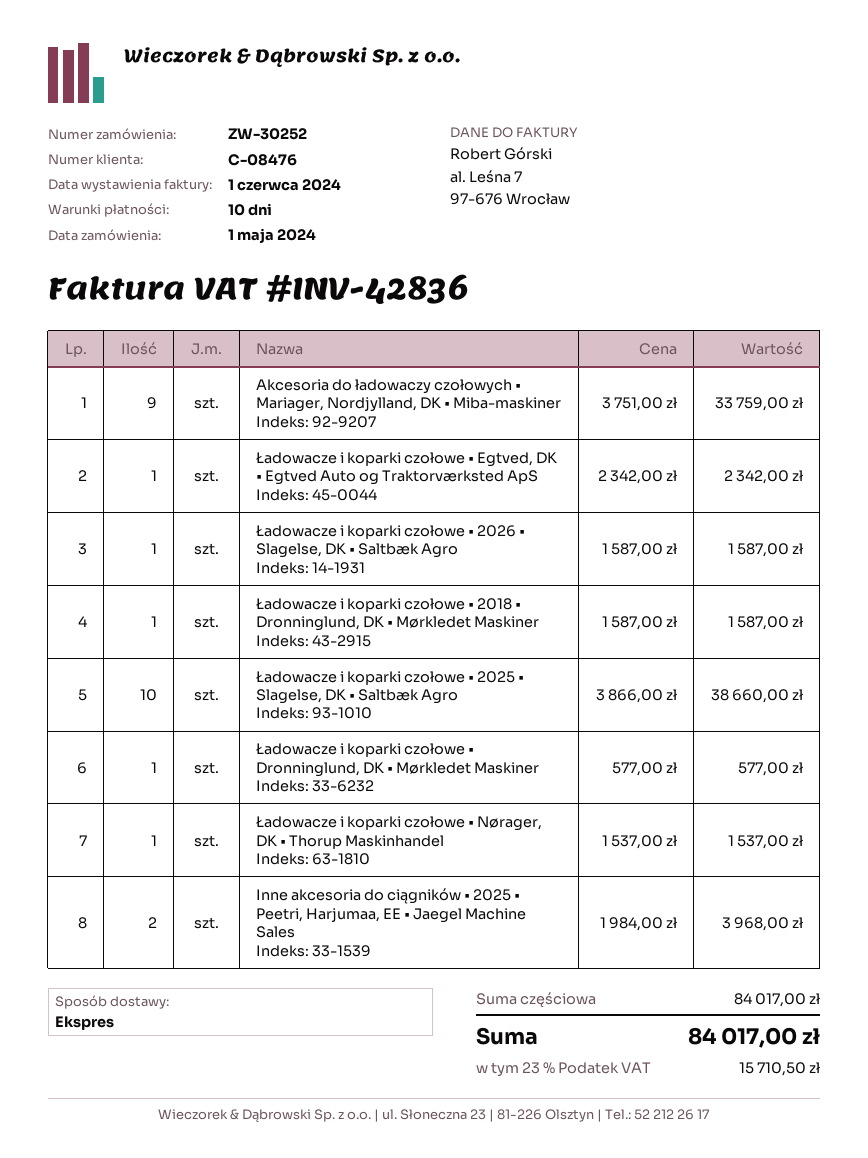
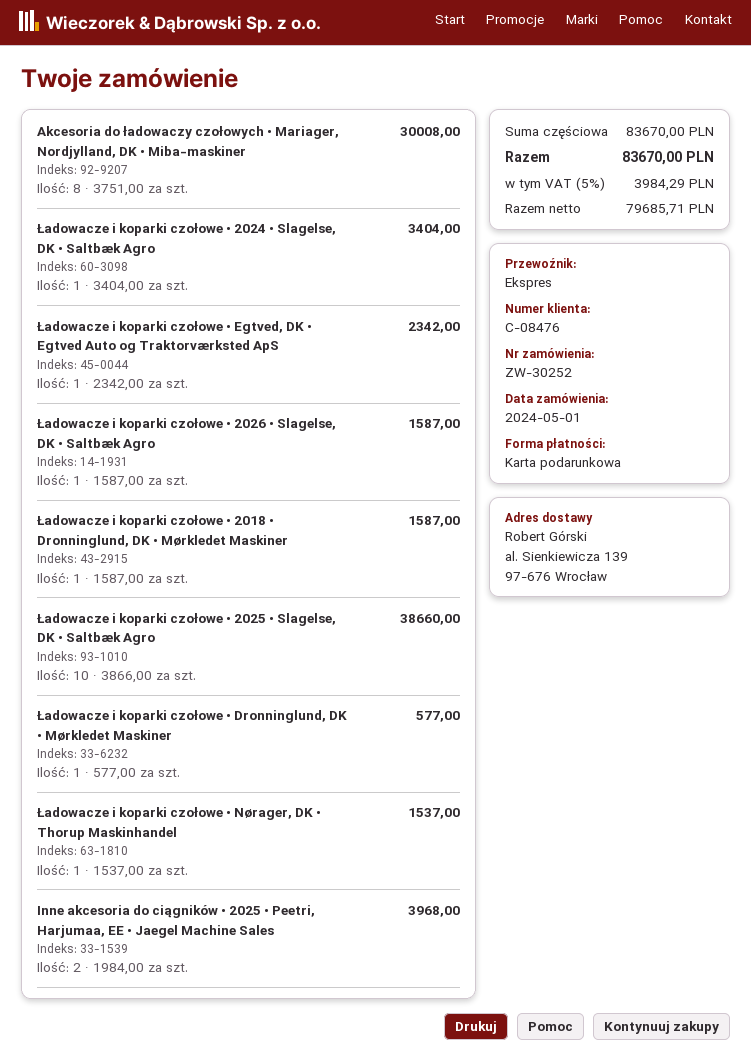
Akcesoria do ładowaczy czołowych • Mariager, Nordjylland, DK • Miba-maskiner: 9 x 3751.00 = 33759.00 -> 8 x 3751.00 = 30008.00
Ładowacze i koparki czołowe • 2024 • Slagelse, DK • Saltbæk Agro: none -> 1 x 3404.00 = 3404.00
subtotal: 84017.00 -> 83670.00
tax: 23% = 15710.50 -> 5% = 3984.29
total: 84017.00 -> 83670.00

